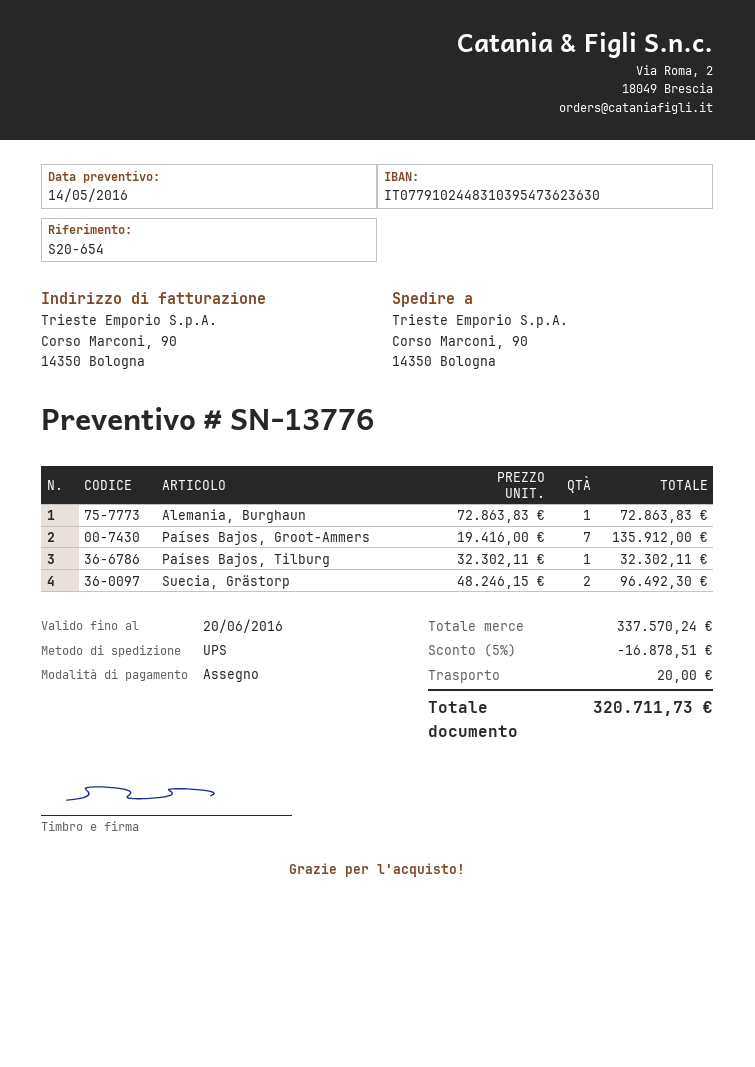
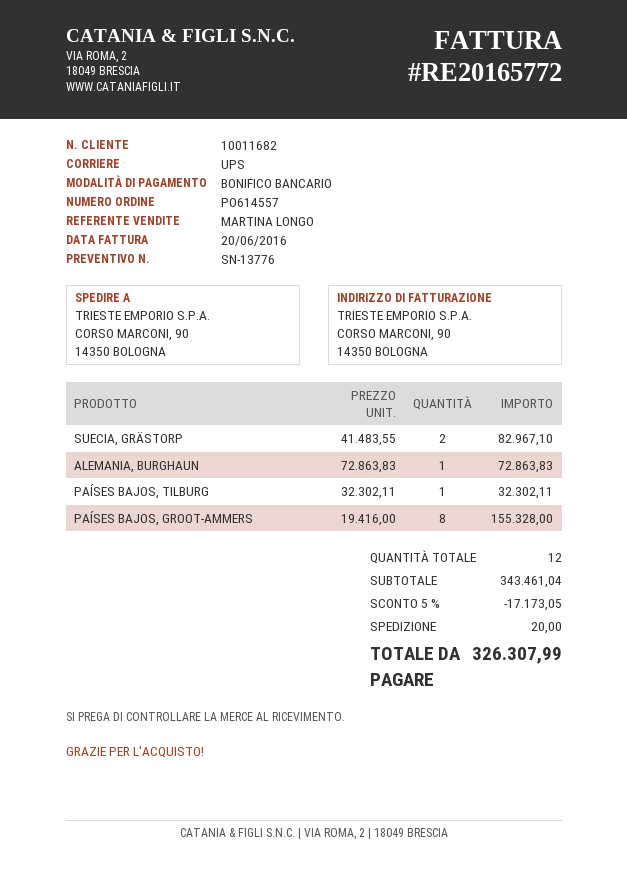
payment method: cheque -> bank transfer
Países Bajos, Groot-Ammers: 7 x 19416.00 = 135912.00 -> 8 x 19416.00 = 155328.00
Suecia, Grästorp: 2 x 48246.15 = 96492.30 -> 2 x 41483.55 = 82967.10
subtotal: 337570.24 -> 343461.04
discount: 5% = 16878.51 -> 5% = 17173.05
total: 320711.73 -> 326307.99

